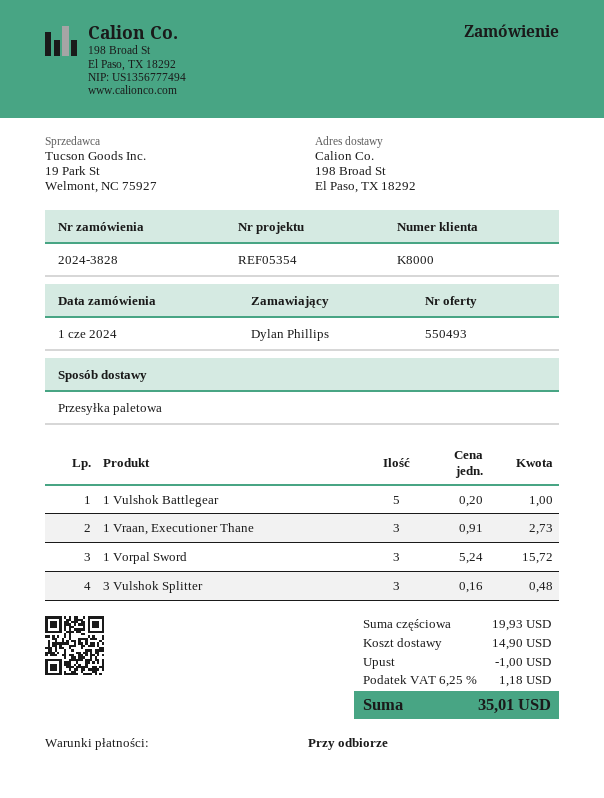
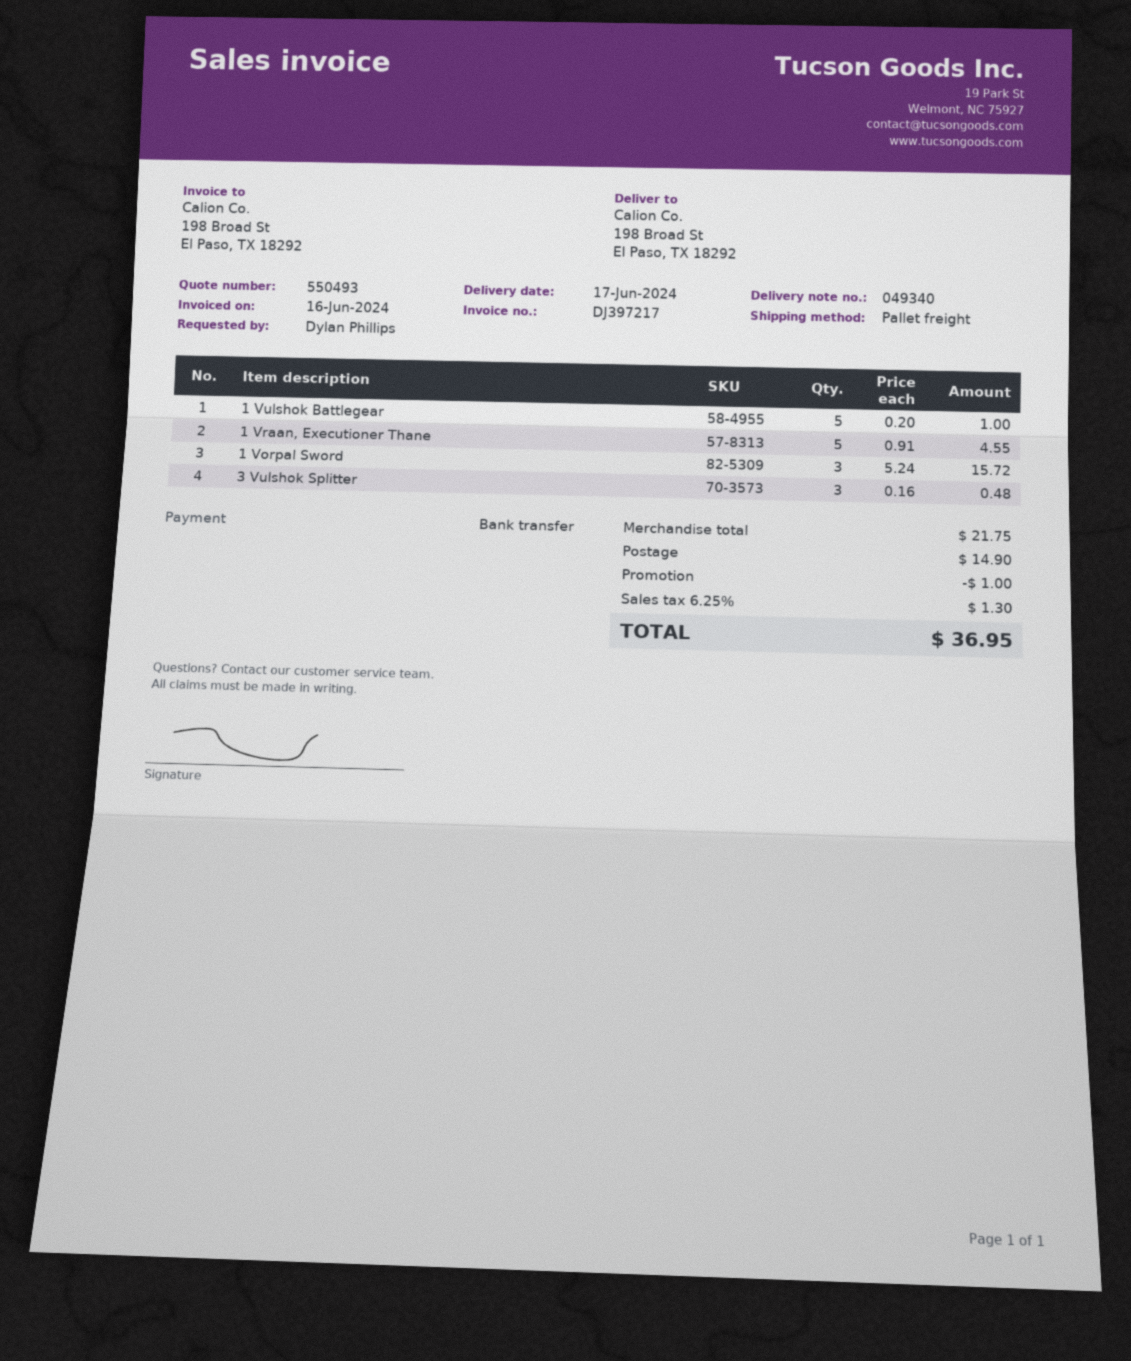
1 Vraan, Executioner Thane: 3 x 0.91 = 2.73 -> 5 x 0.91 = 4.55
subtotal: 19.93 -> 21.75
tax: 6.25% = 1.18 -> 6.25% = 1.30
total: 35.01 -> 36.95

